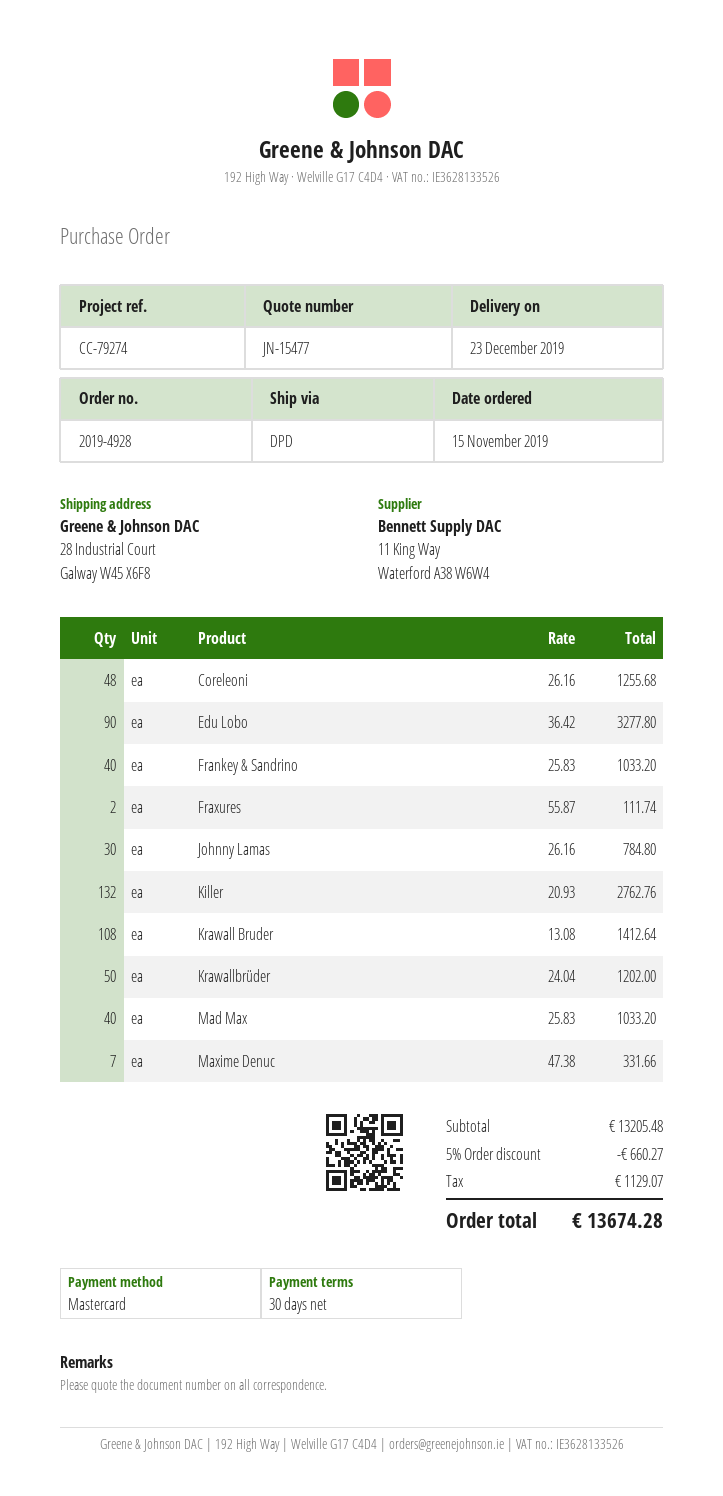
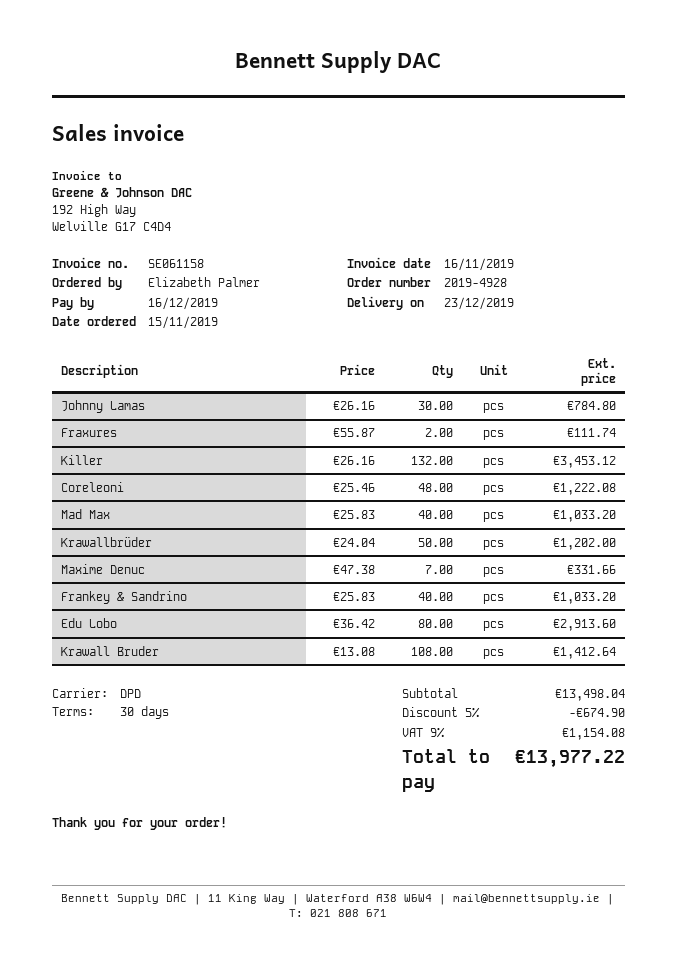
Coreleoni: 48 x 26.16 = 1255.68 -> 48 x 25.46 = 1222.08
Edu Lobo: 90 x 36.42 = 3277.80 -> 80 x 36.42 = 2913.60
Killer: 132 x 20.93 = 2762.76 -> 132 x 26.16 = 3453.12
subtotal: 13205.48 -> 13498.04
discount: 5% = 660.27 -> 5% = 674.90
tax: 1129.07 -> 1154.08
total: 13674.28 -> 13977.22

